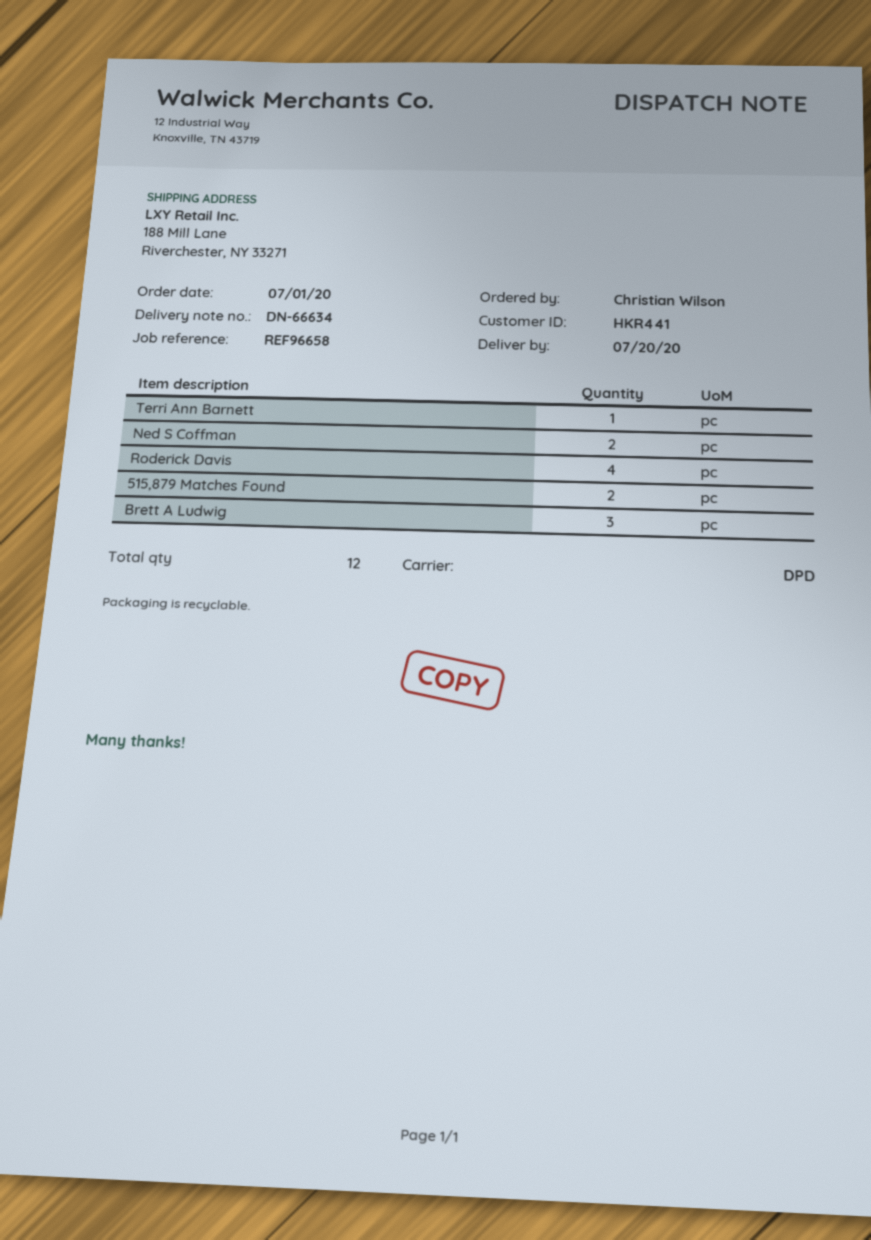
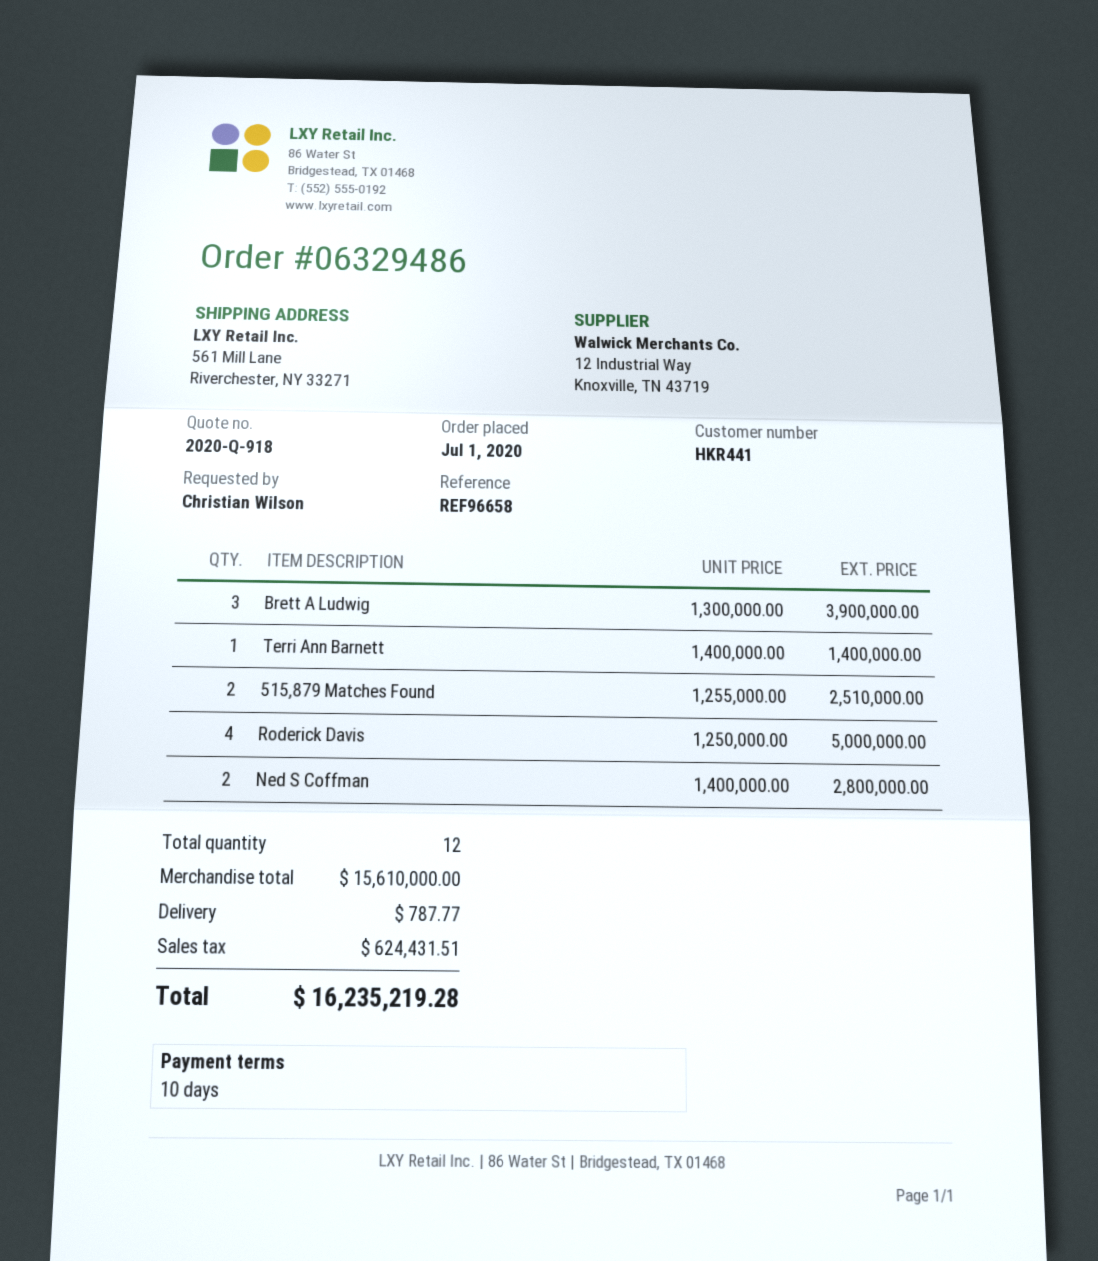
ship to: 188 Mill Lane, Riverchester, NY 33271 -> 561 Mill Lane, Riverchester, NY 33271

